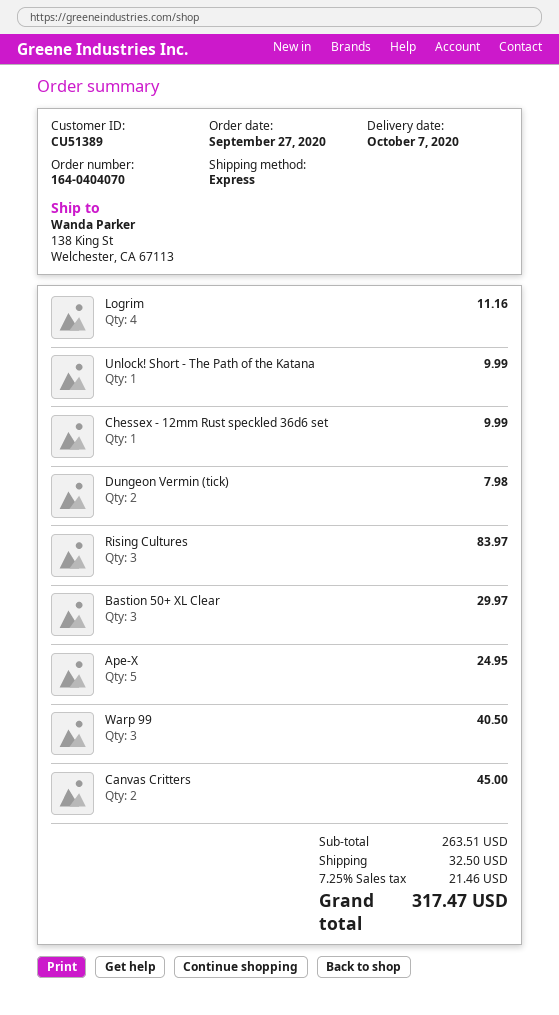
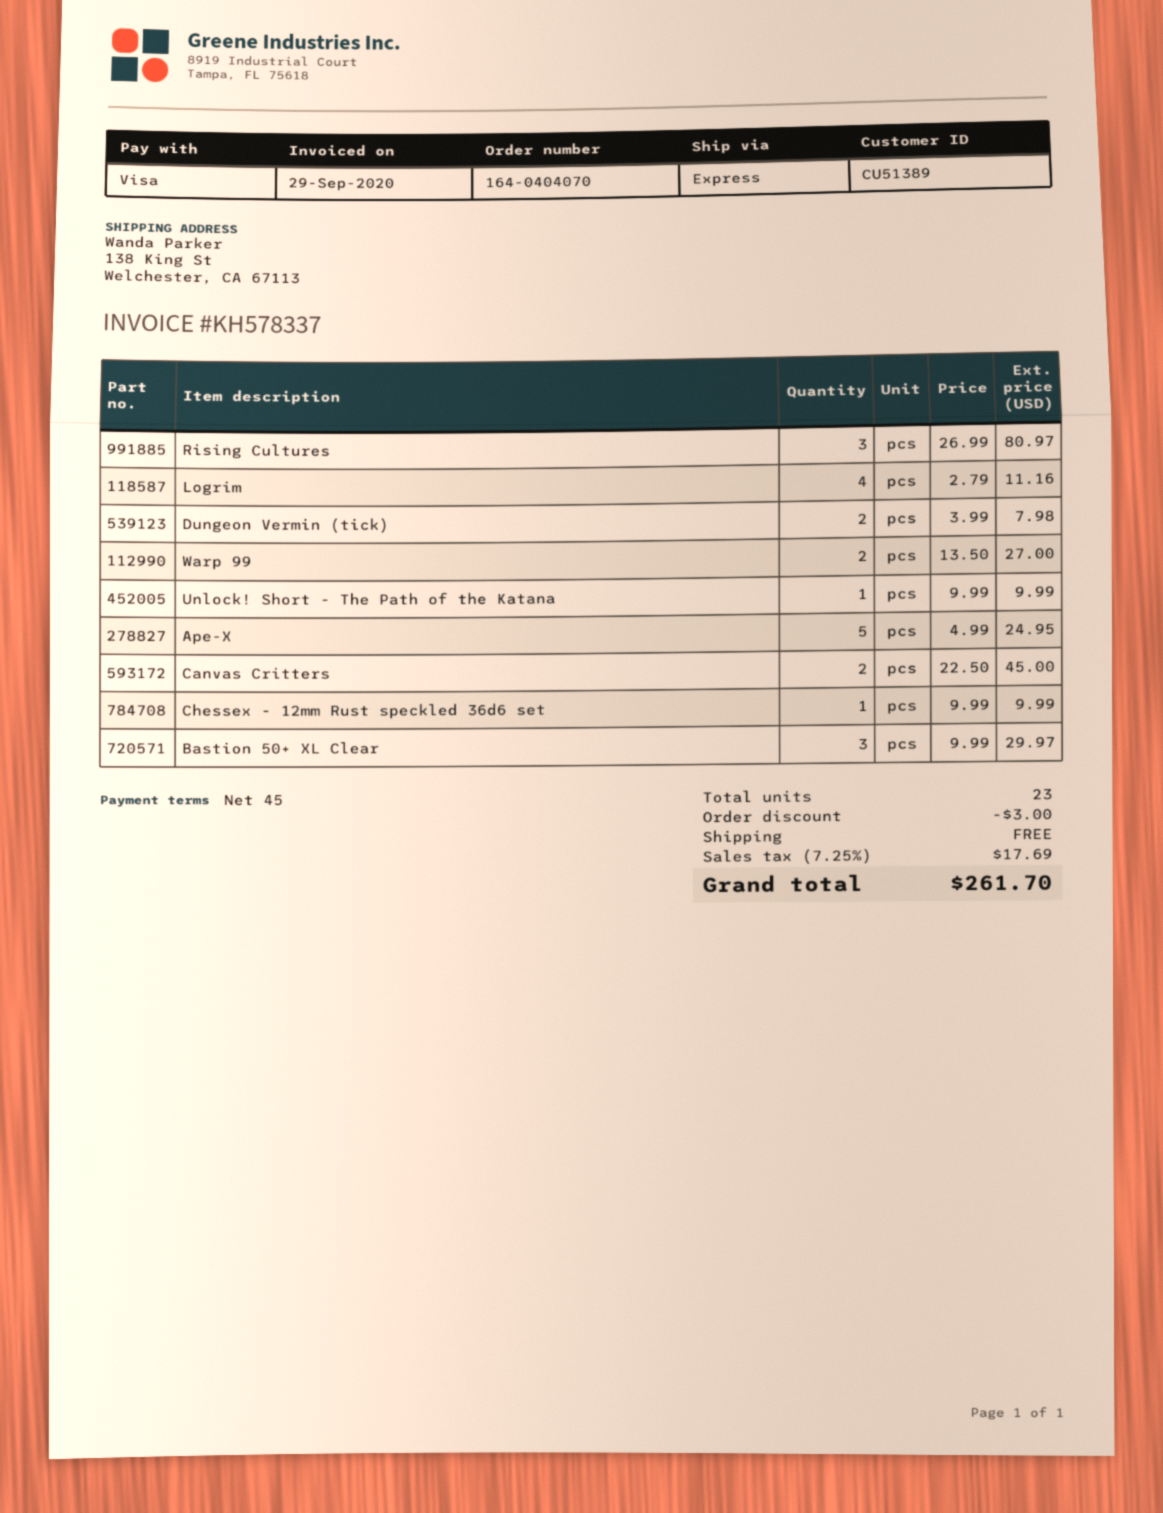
Rising Cultures: 3 for 83.97 -> 3 for 80.97
Warp 99: 3 for 40.50 -> 2 for 27.00
discount: none -> 3.00
shipping: 32.50 -> 0.00
tax: 7.25% = 21.46 -> 7.25% = 17.69
total: 317.47 -> 261.70

